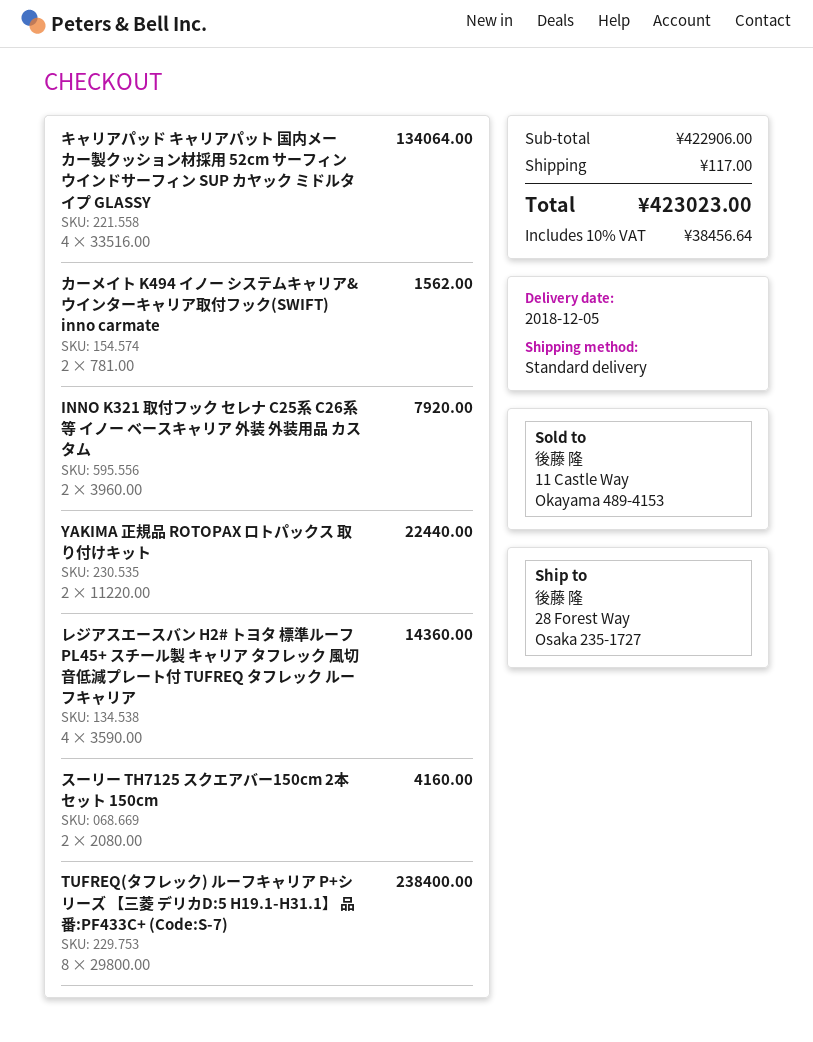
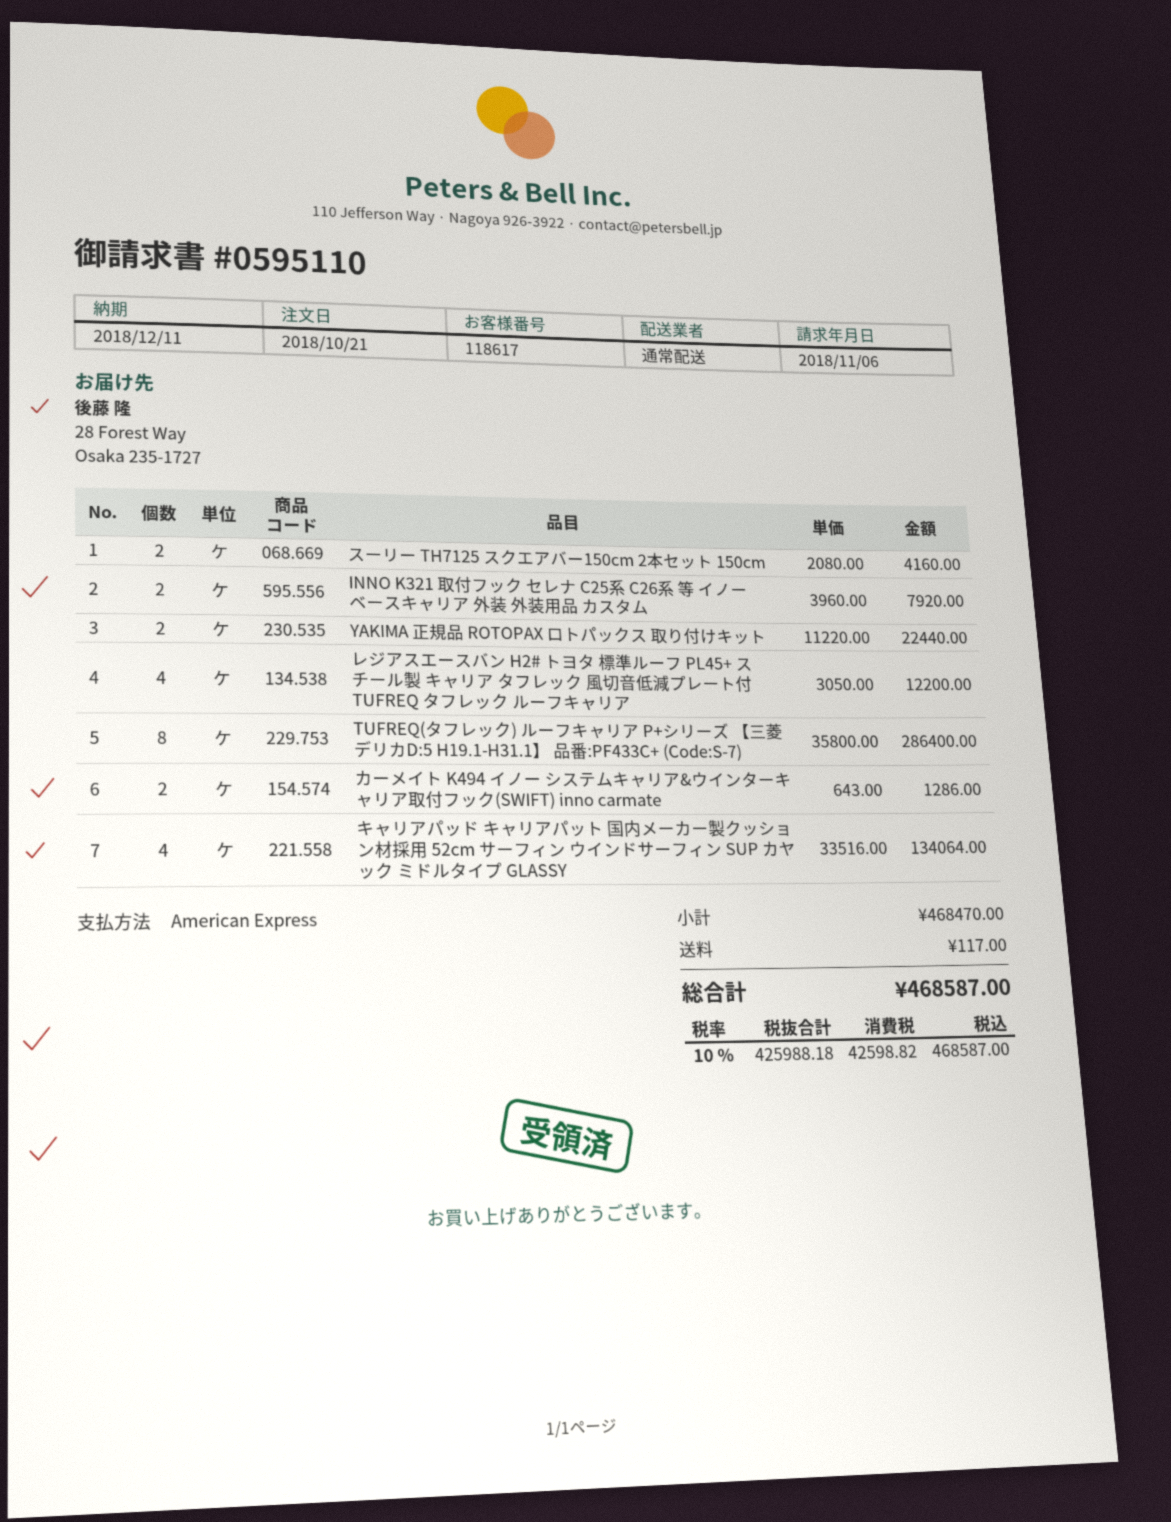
delivery date: 2018-12-05 -> 2018-12-11
カーメイト K494 イノー システムキャリア&ウインターキャリア取付フック(SWIFT) inno carmate: 2 x 781.00 = 1562.00 -> 2 x 643.00 = 1286.00
レジアスエースバン H2# トヨタ 標準ルーフ PL45+ スチール製 キャリア タフレック 風切音低減プレート付 TUFREQ タフレック ルーフキャリア: 4 x 3590.00 = 14360.00 -> 4 x 3050.00 = 12200.00
TUFREQ(タフレック) ルーフキャリア P+シリーズ 【三菱 デリカD:5 H19.1-H31.1】 品番:PF433C+ (Code:S-7): 8 x 29800.00 = 238400.00 -> 8 x 35800.00 = 286400.00
subtotal: 422906.00 -> 468470.00
tax: 10% = 38456.64 -> 10% = 42598.82
total: 423023.00 -> 468587.00

